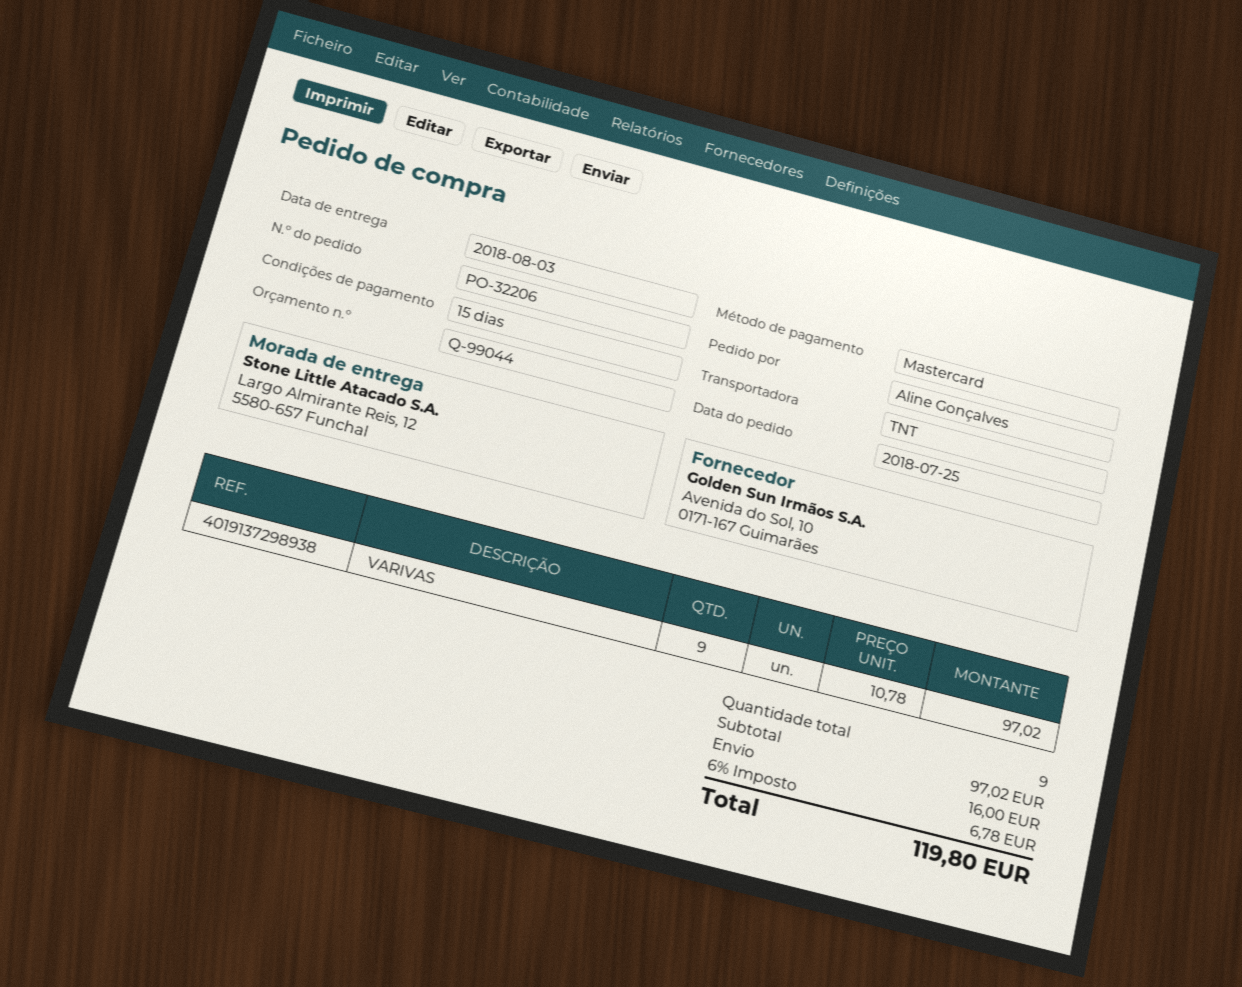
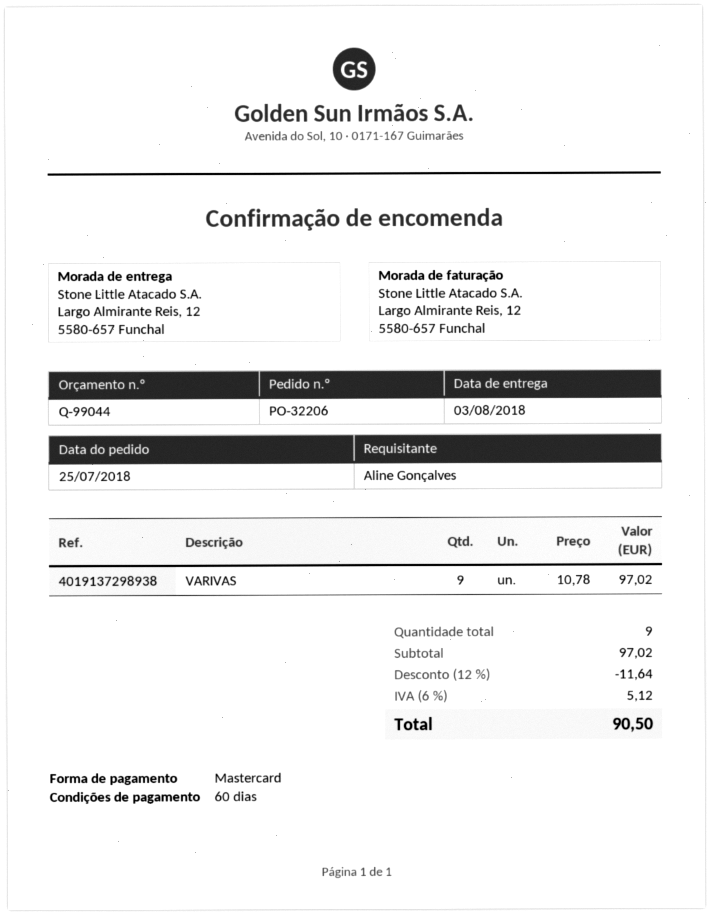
payment terms: 15 days -> 60 days
discount: none -> 12% = 11.64
shipping: 16.00 -> none
tax: 6% = 6.78 -> 6% = 5.12
total: 119.80 -> 90.50

